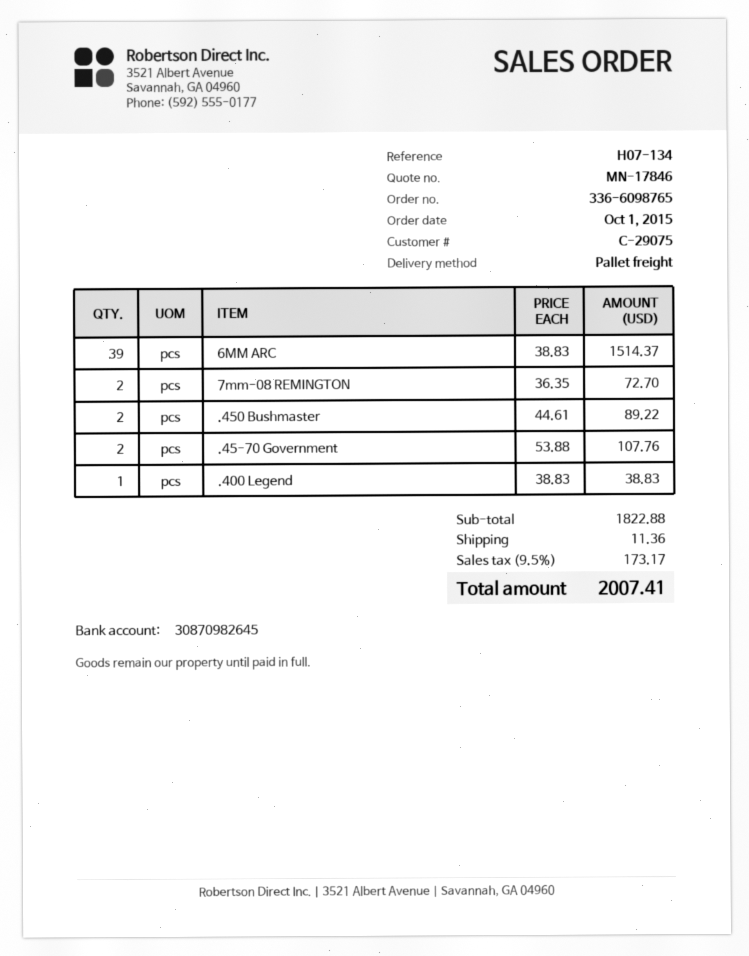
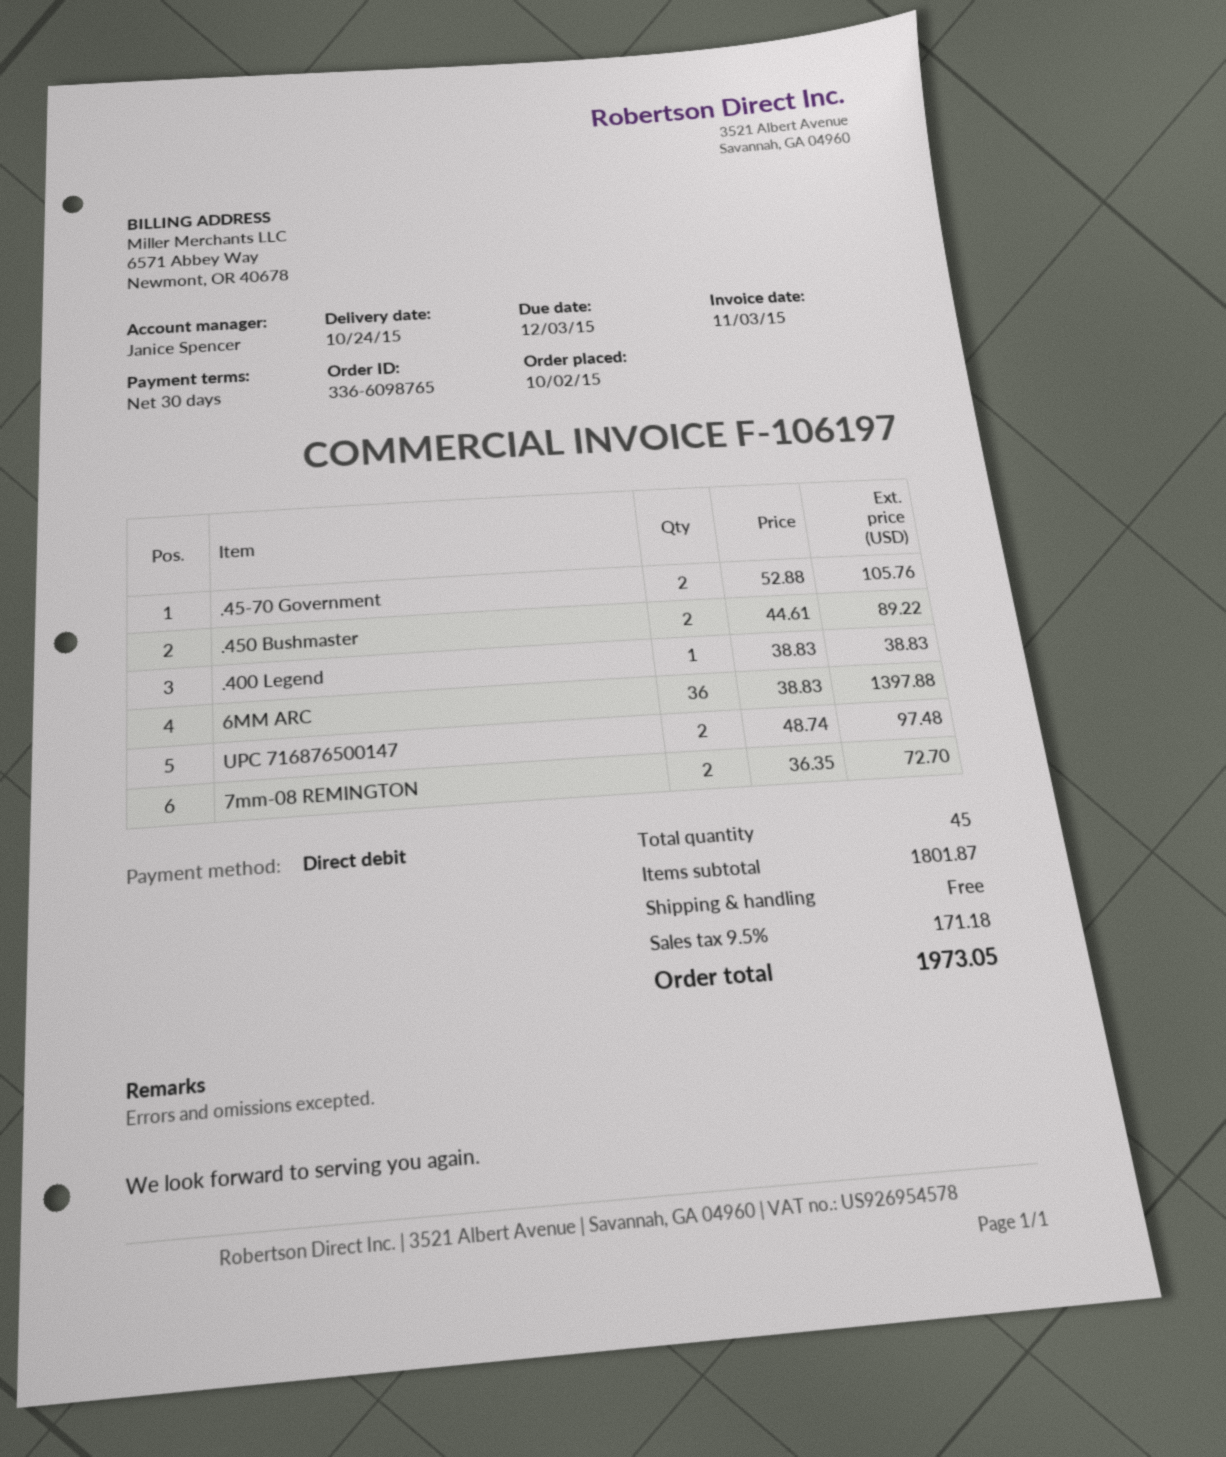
order date: 2015-10-01 -> 2015-10-02
6MM ARC: 39 x 38.83 = 1514.37 -> 36 x 38.83 = 1397.88
.45-70 Government: 2 x 53.88 = 107.76 -> 2 x 52.88 = 105.76
UPC 716876500147: none -> 2 x 48.74 = 97.48
subtotal: 1822.88 -> 1801.87
shipping: 11.36 -> 0.00
tax: 9.5% = 173.17 -> 9.5% = 171.18
total: 2007.41 -> 1973.05

